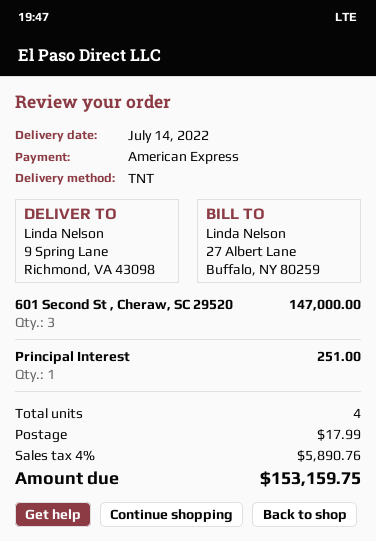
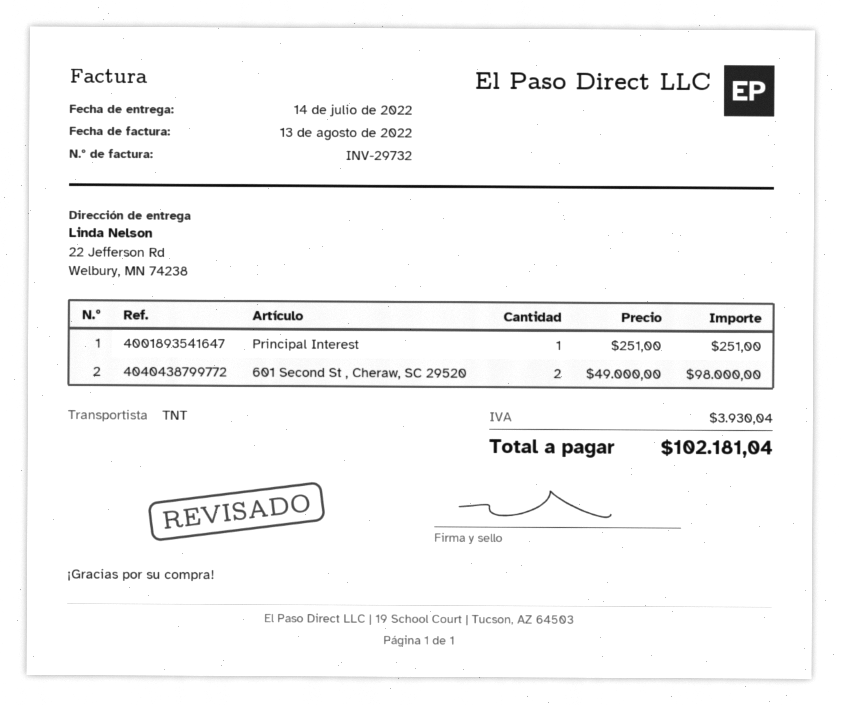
ship to: 9 Spring Lane, Richmond, VA 43098 -> 22 Jefferson Rd, Welbury, MN 74238
601 Second St , Cheraw, SC 29520: 3 for 147000.00 -> 2 for 98000.00
shipping: 17.99 -> none
tax: 5890.76 -> 3930.04
total: 153159.75 -> 102181.04

